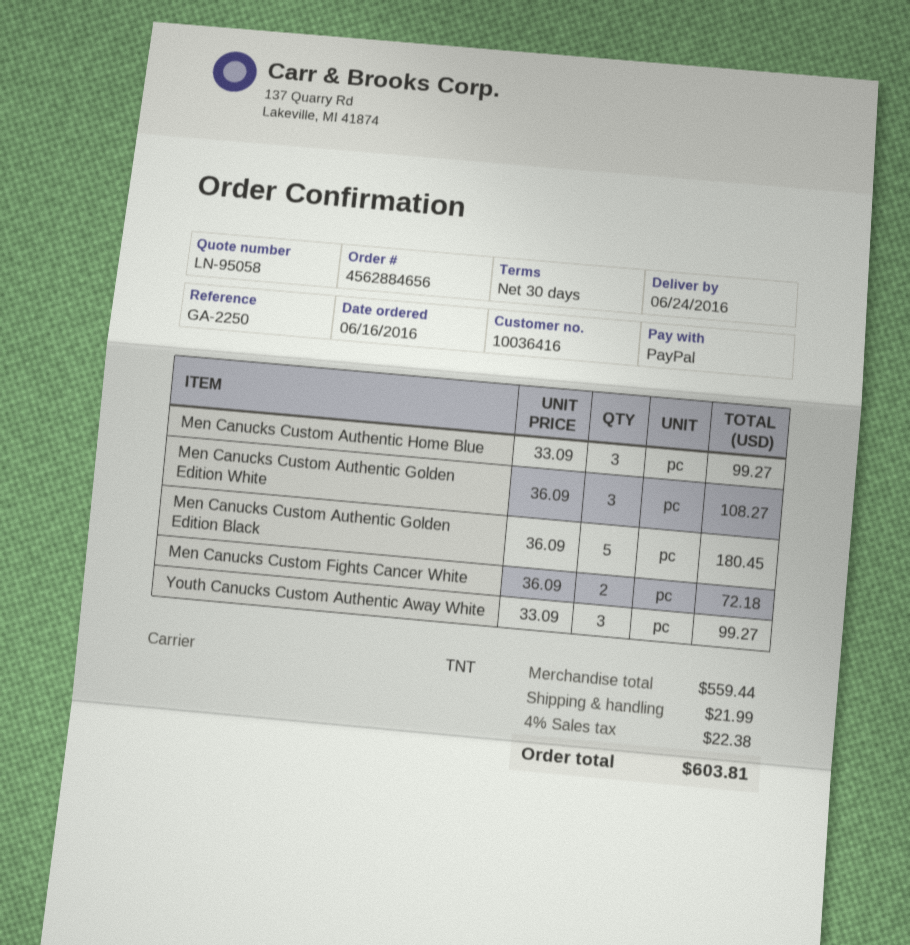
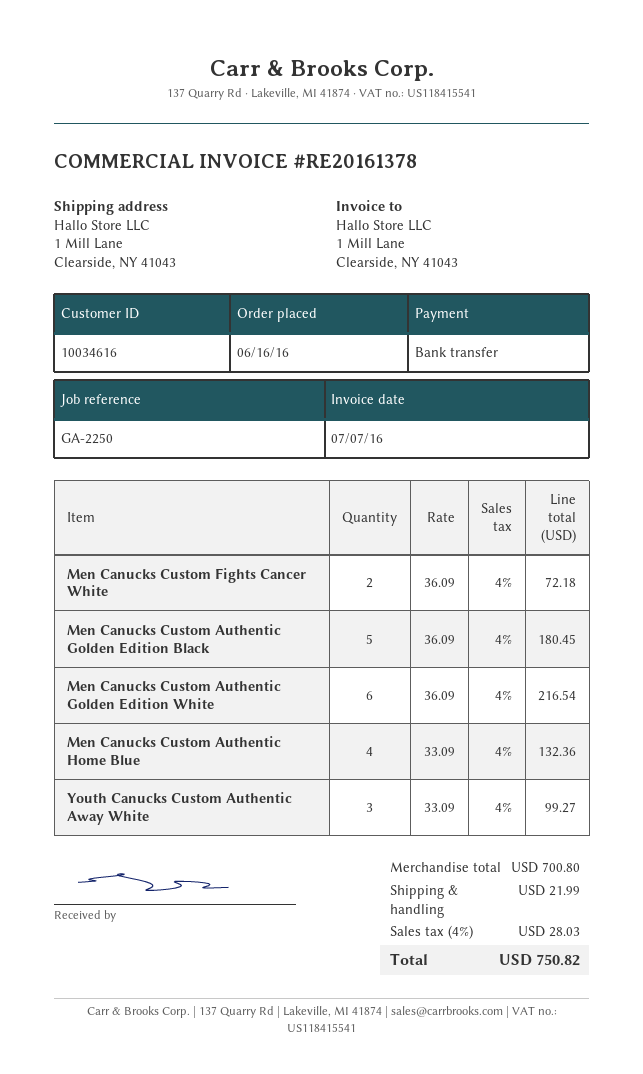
customer number: 10036416 -> 10034616
payment method: PayPal -> bank transfer
Men Canucks Custom Authentic Home Blue: 3 x 33.09 = 99.27 -> 4 x 33.09 = 132.36
Men Canucks Custom Authentic Golden Edition White: 3 x 36.09 = 108.27 -> 6 x 36.09 = 216.54
subtotal: 559.44 -> 700.80
tax: 4% = 22.38 -> 4% = 28.03
total: 603.81 -> 750.82

